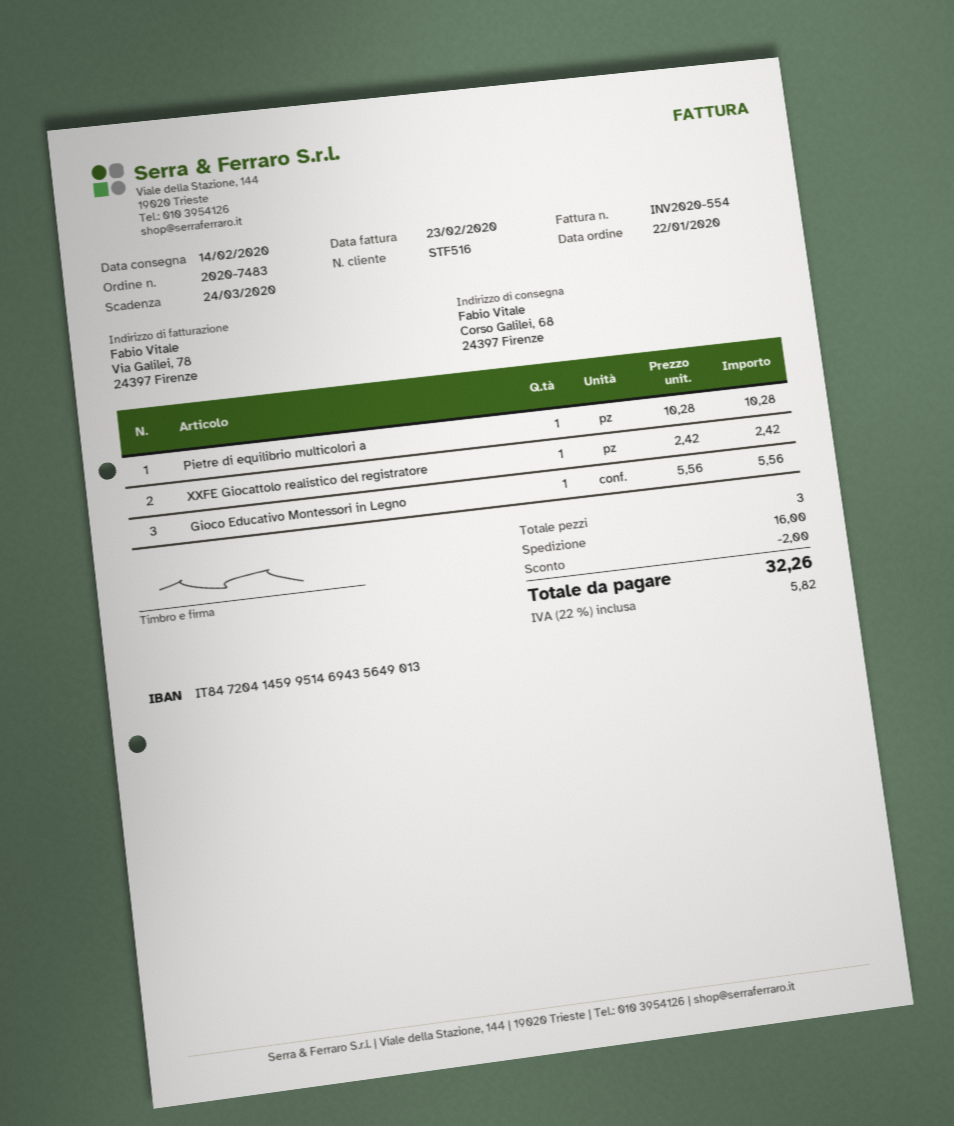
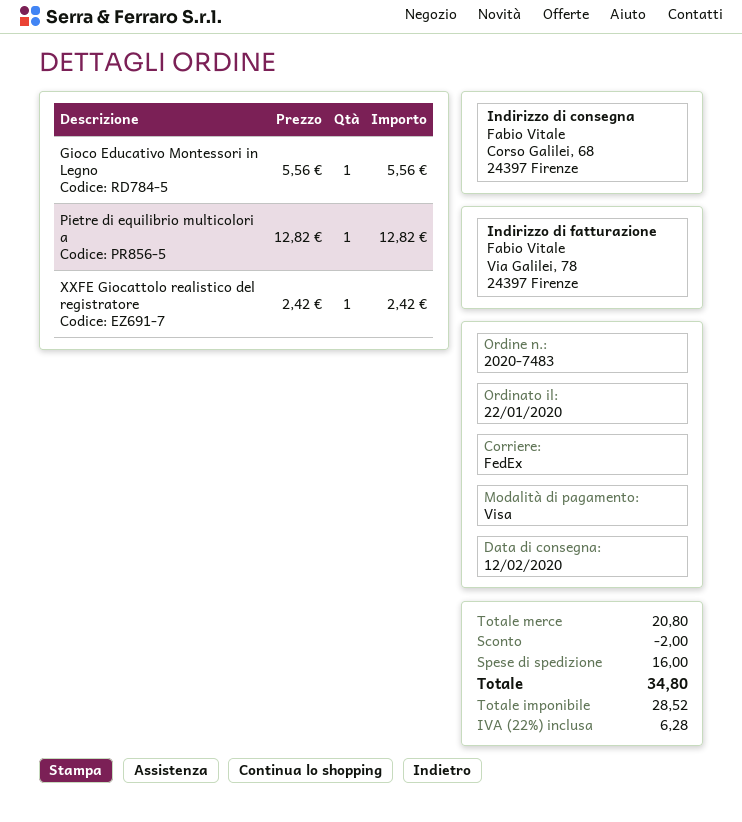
delivery date: 2020-02-14 -> 2020-02-12
Pietre di equilibrio multicolori a: 1 x 10.28 = 10.28 -> 1 x 12.82 = 12.82
tax: 22% = 5.82 -> 22% = 6.28
total: 32.26 -> 34.80

